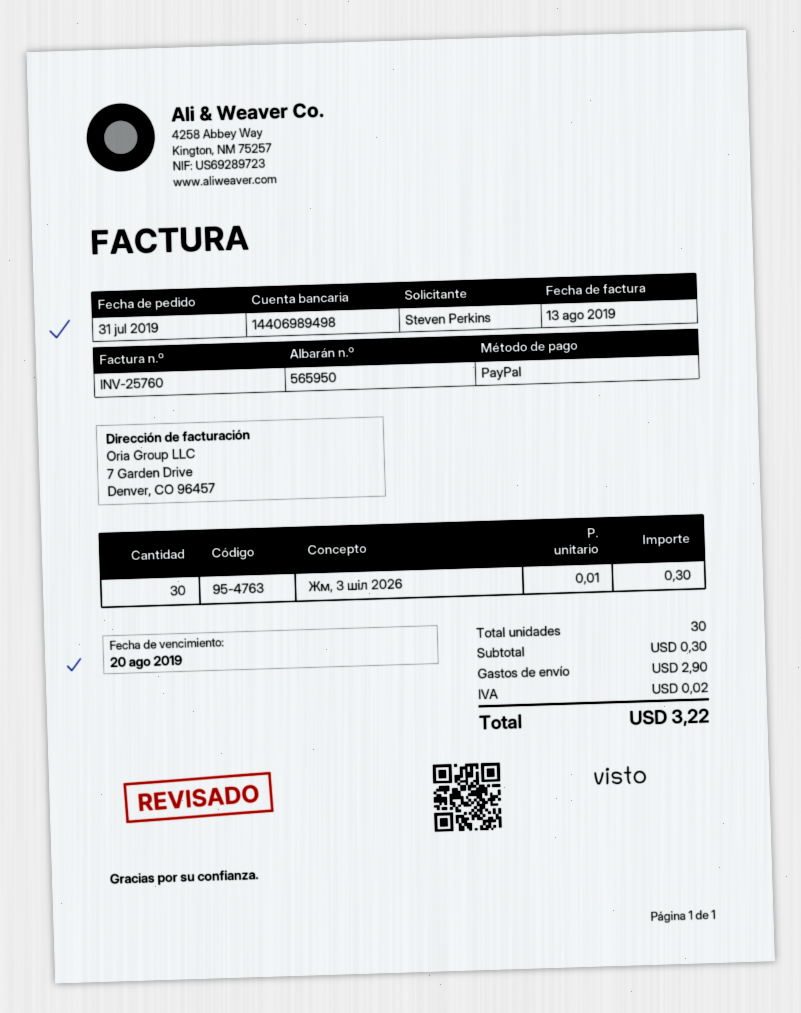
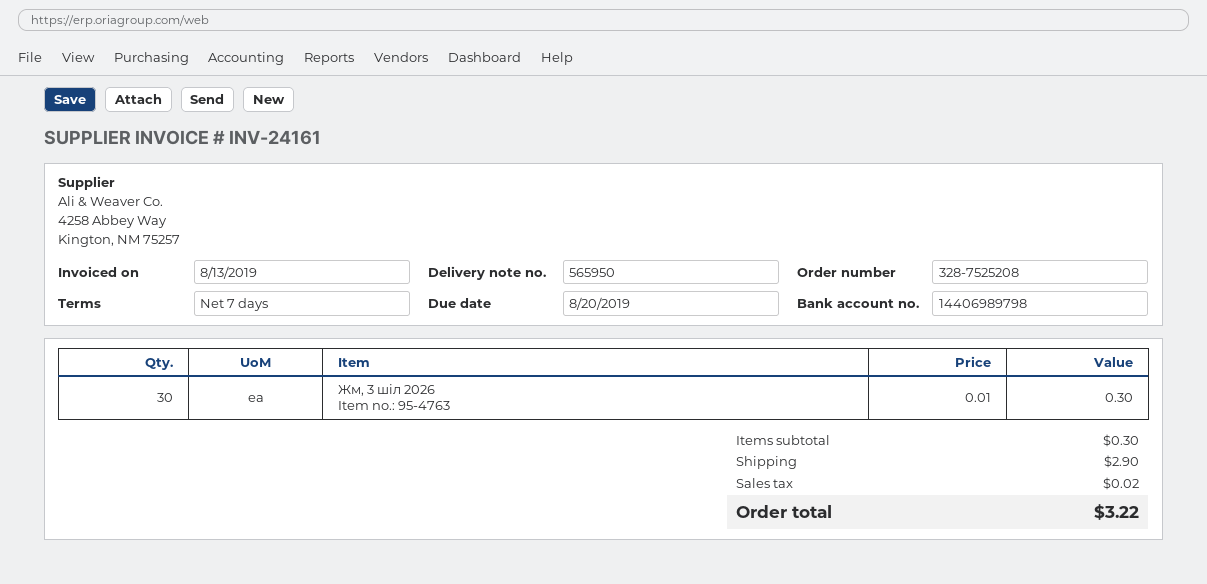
invoice number: INV-25760 -> INV-24161
bank account: 14406989498 -> 14406989798

